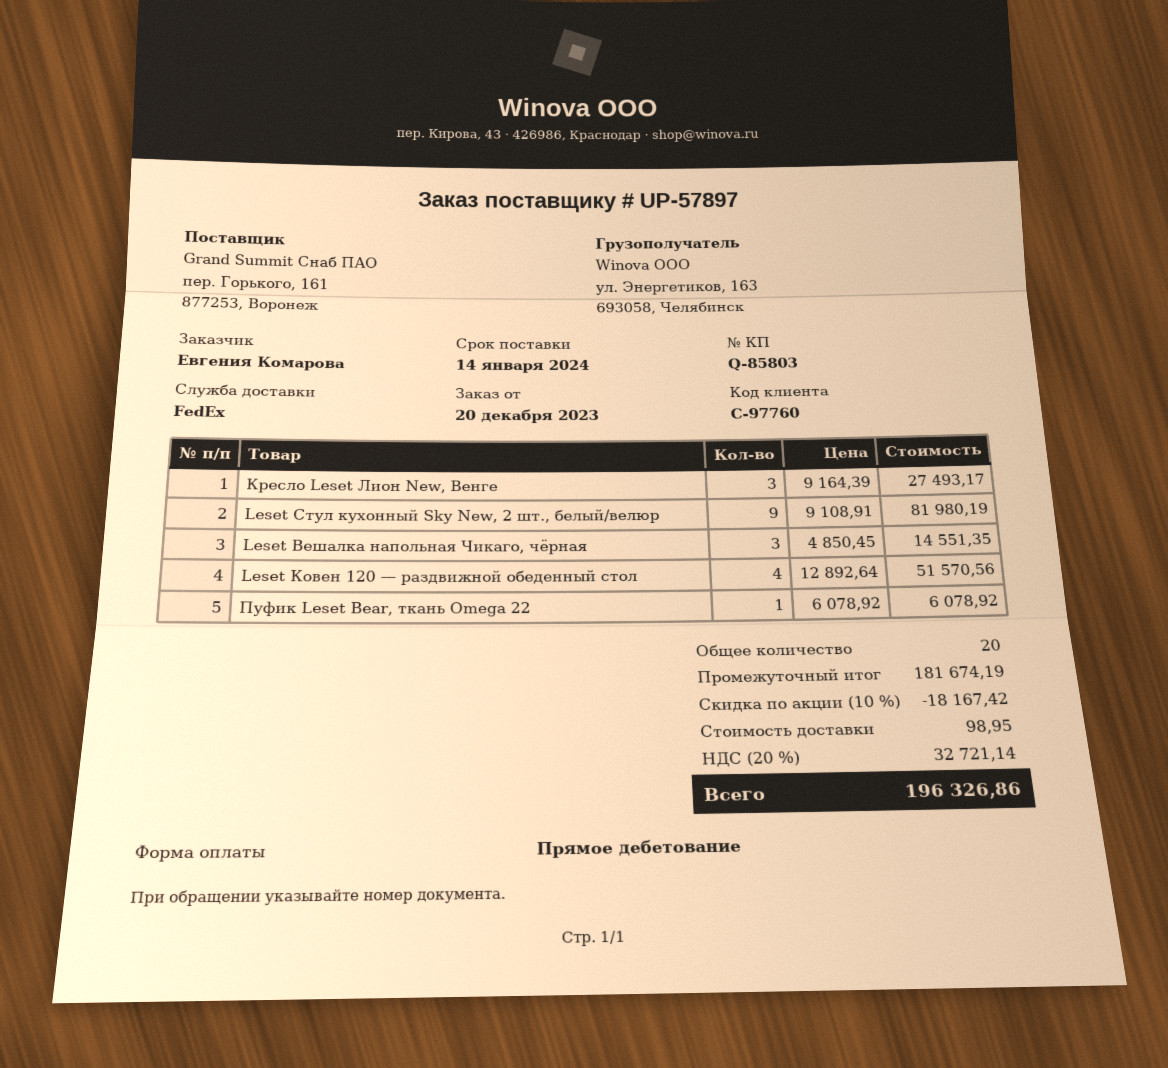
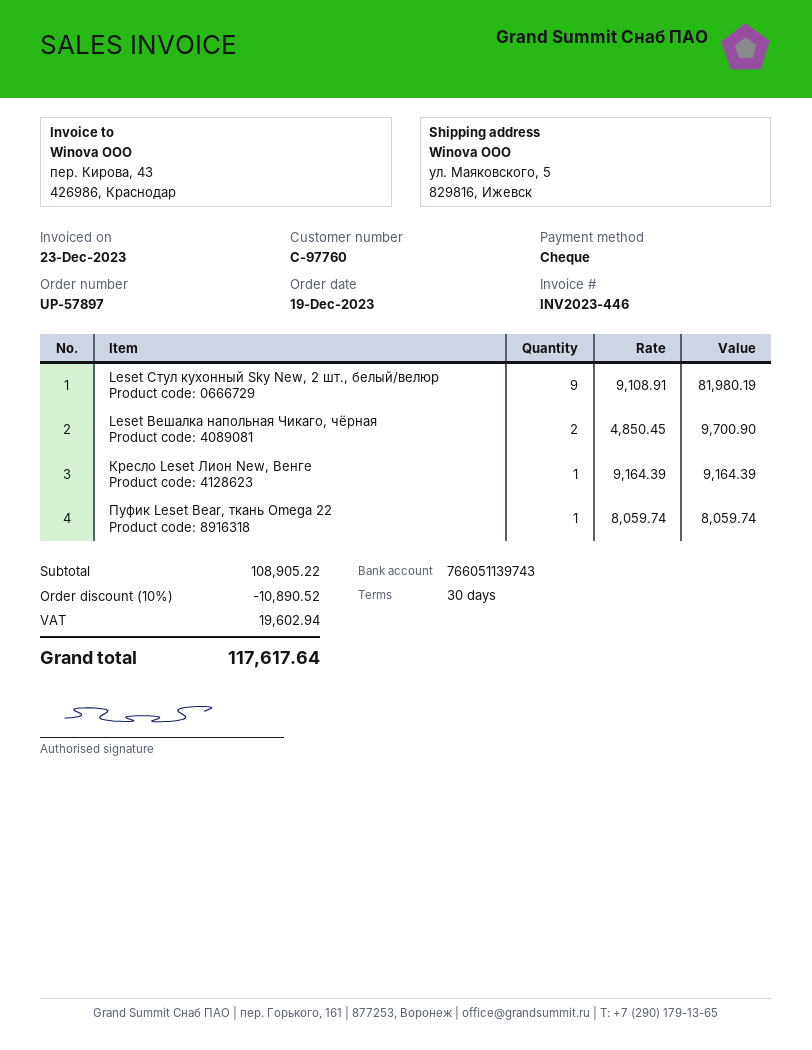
order date: 2023-12-20 -> 2023-12-19
payment method: direct debit -> cheque
ship to: ул. Энергетиков, 163, 693058, Челябинск -> ул. Маяковского, 5, 829816, Ижевск
Кресло Leset Лион New, Венге: 3 x 9164.39 = 27493.17 -> 1 x 9164.39 = 9164.39
Leset Вешалка напольная Чикаго, чёрная: 3 x 4850.45 = 14551.35 -> 2 x 4850.45 = 9700.90
Leset Ковен 120 — раздвижной обеденный стол: 4 x 12892.64 = 51570.56 -> none
Пуфик Leset Bear, ткань Omega 22: 1 x 6078.92 = 6078.92 -> 1 x 8059.74 = 8059.74
subtotal: 181674.19 -> 108905.22
discount: 10% = 18167.42 -> 10% = 10890.52
shipping: 98.95 -> none
tax: 32721.14 -> 19602.94
total: 196326.86 -> 117617.64

